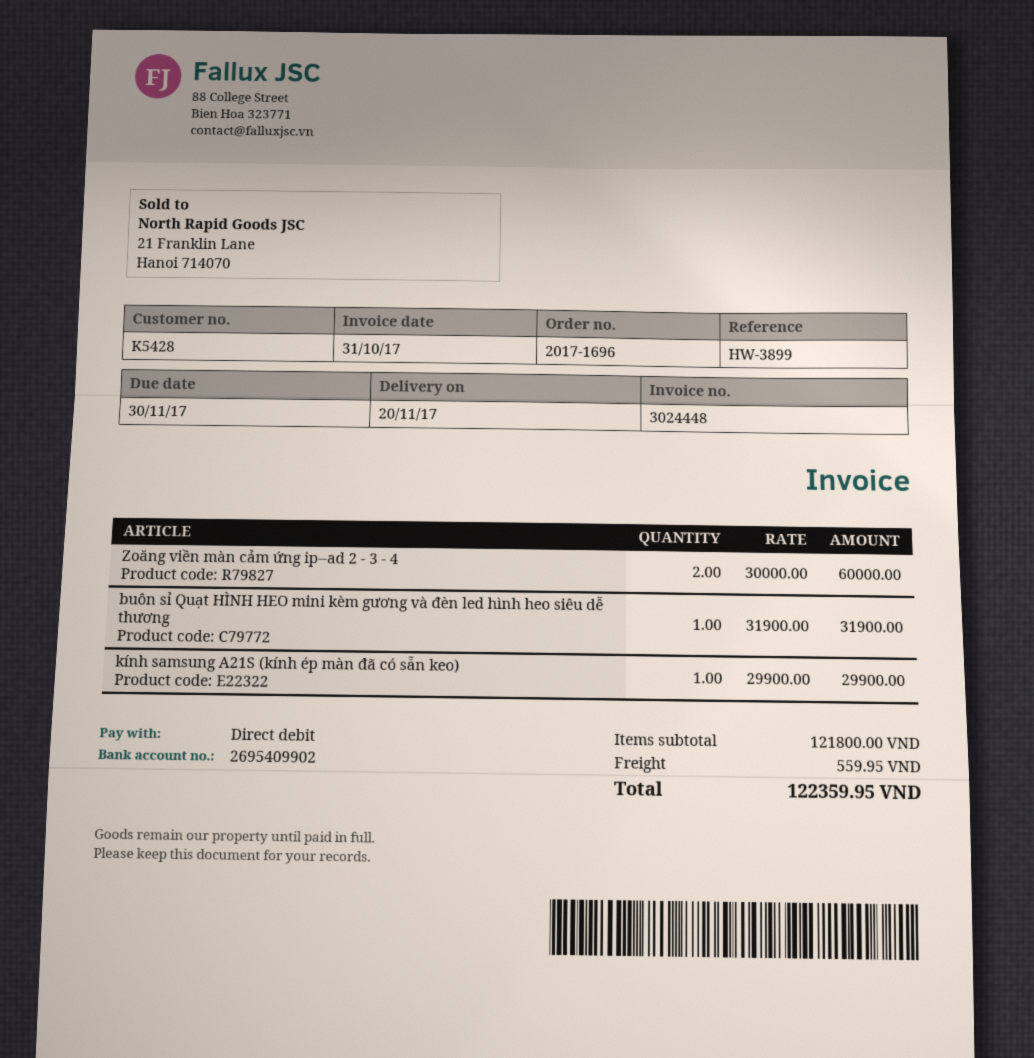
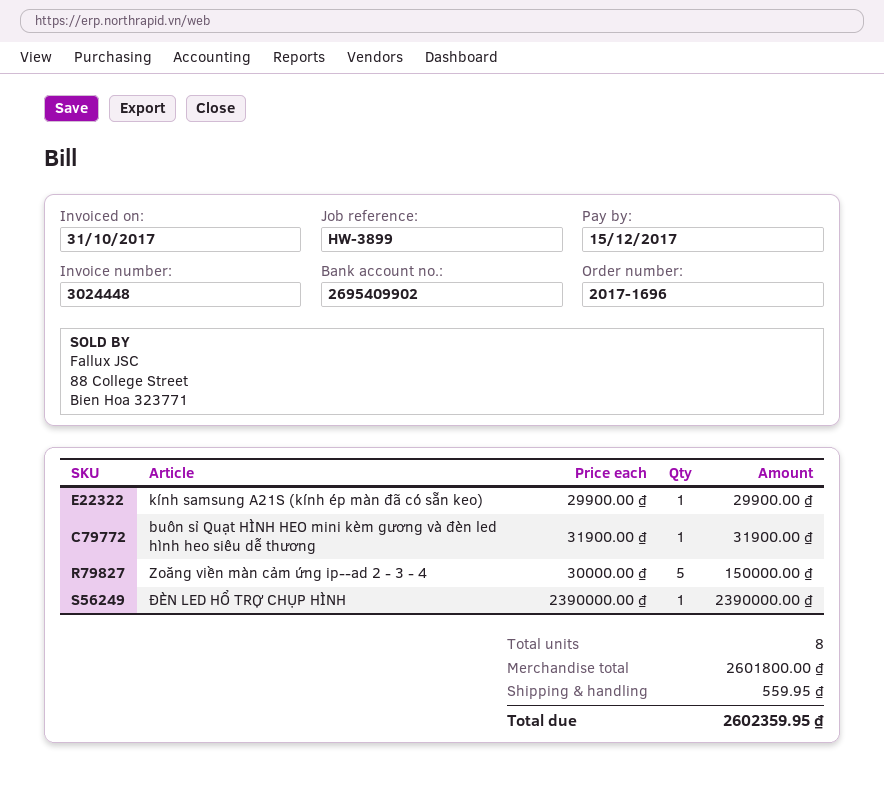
due date: 2017-11-30 -> 2017-12-15
Zoăng viền màn cảm ứng ip--ad 2 - 3 - 4: 2 x 30000.00 = 60000.00 -> 5 x 30000.00 = 150000.00
ĐÈN LED HỔ TRỢ CHỤP HÌNH: none -> 1 x 2390000.00 = 2390000.00
subtotal: 121800.00 -> 2601800.00
total: 122359.95 -> 2602359.95

